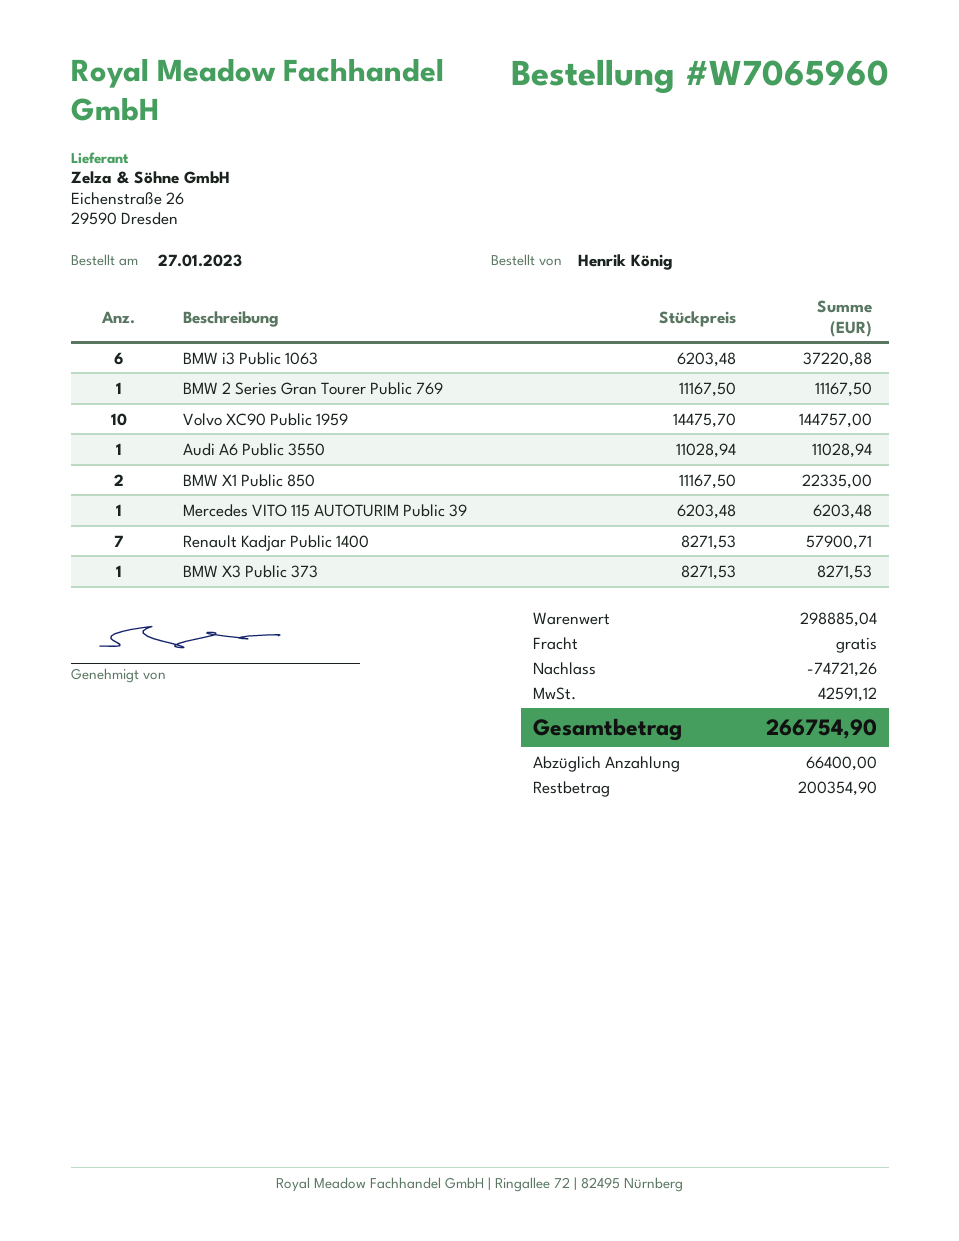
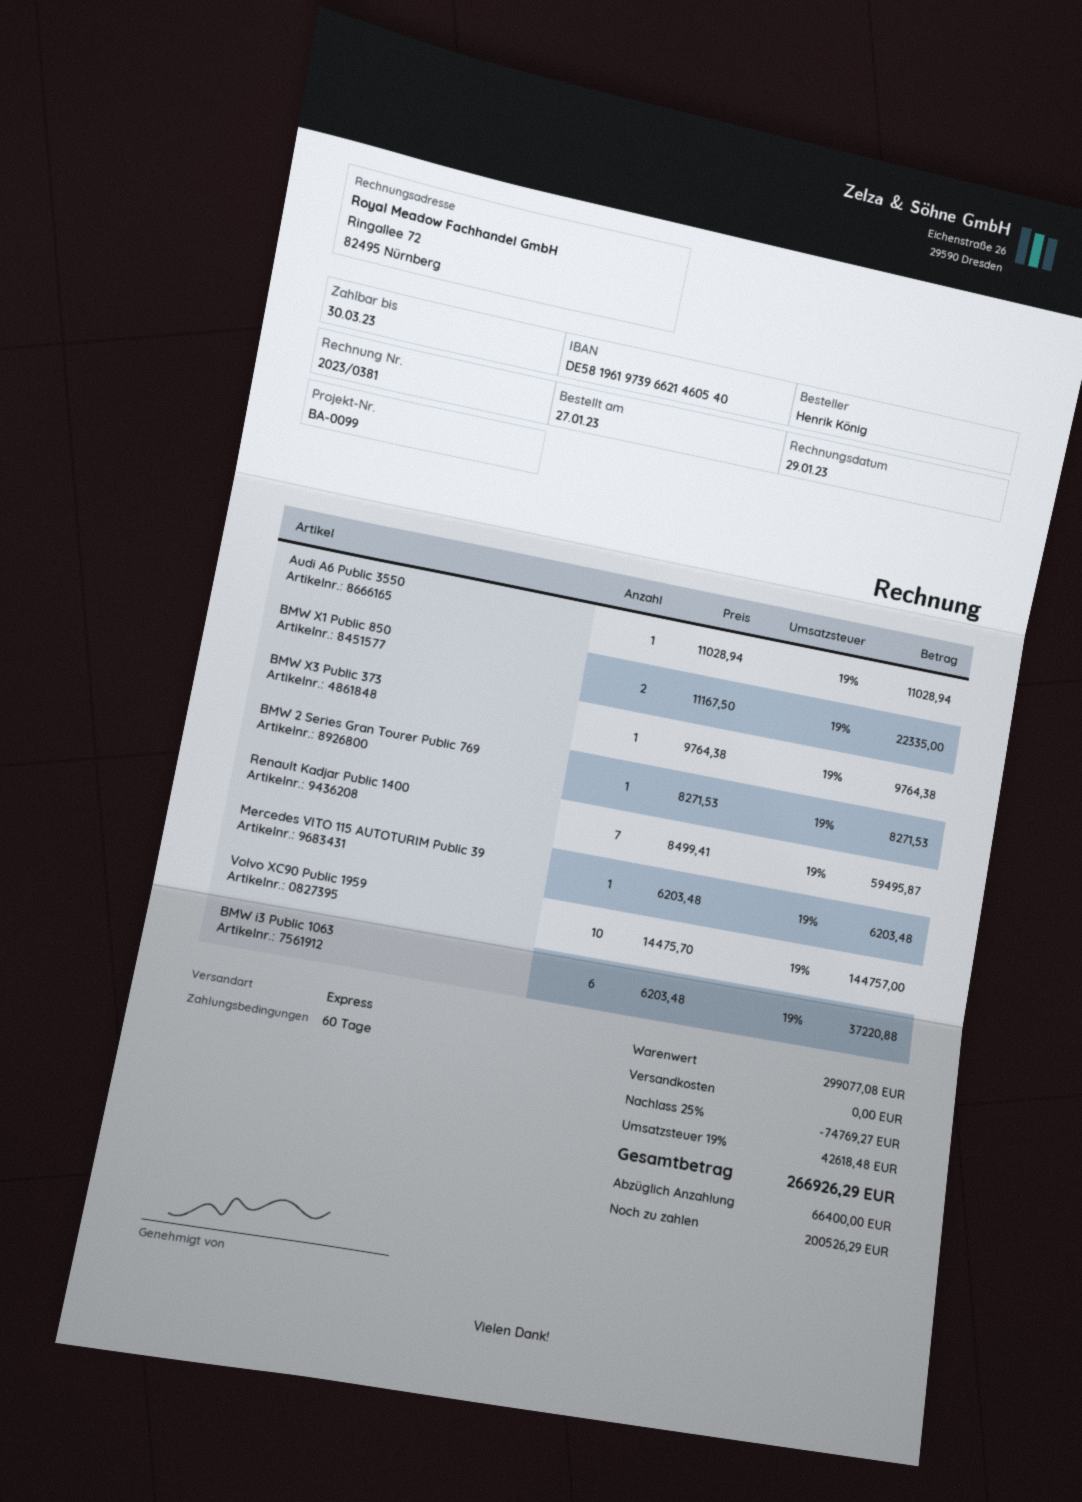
BMW 2 Series Gran Tourer Public 769: 1 x 11167.50 = 11167.50 -> 1 x 8271.53 = 8271.53
Renault Kadjar Public 1400: 7 x 8271.53 = 57900.71 -> 7 x 8499.41 = 59495.87
BMW X3 Public 373: 1 x 8271.53 = 8271.53 -> 1 x 9764.38 = 9764.38
subtotal: 298885.04 -> 299077.08
discount: 74721.26 -> 74769.27
tax: 42591.12 -> 42618.48
total: 266754.90 -> 266926.29
balance: 200354.90 -> 200526.29

